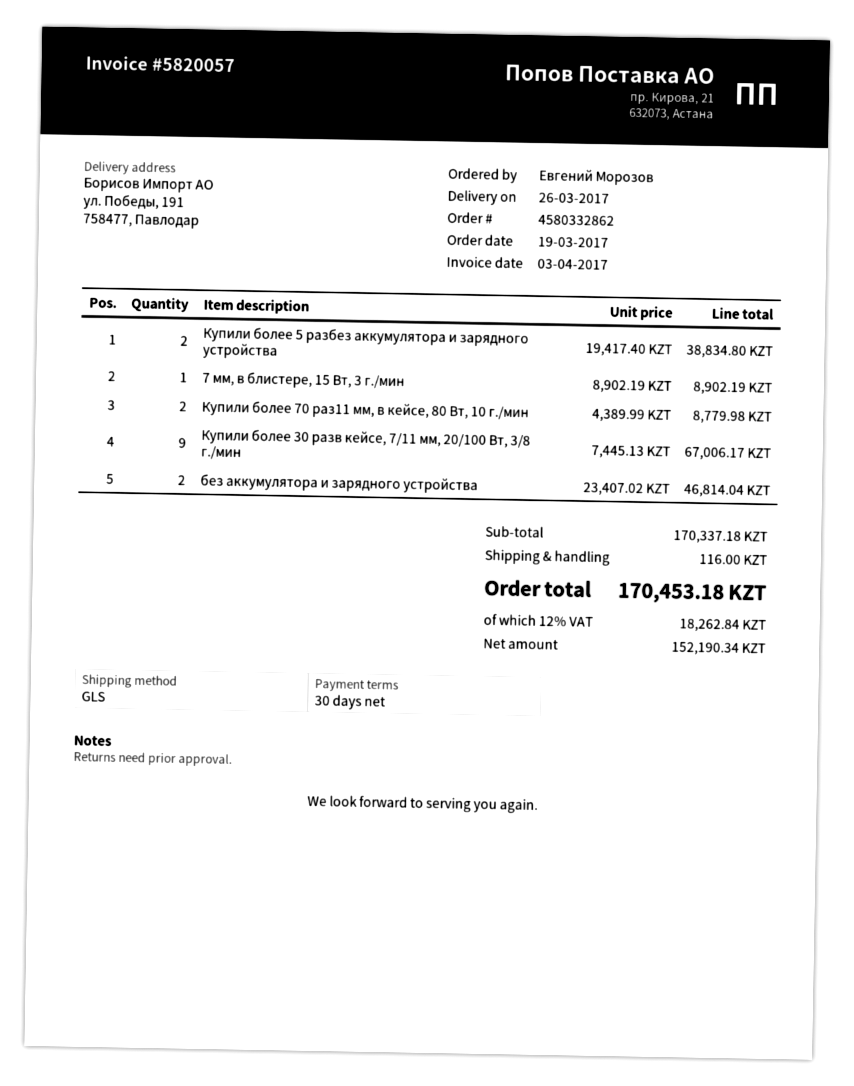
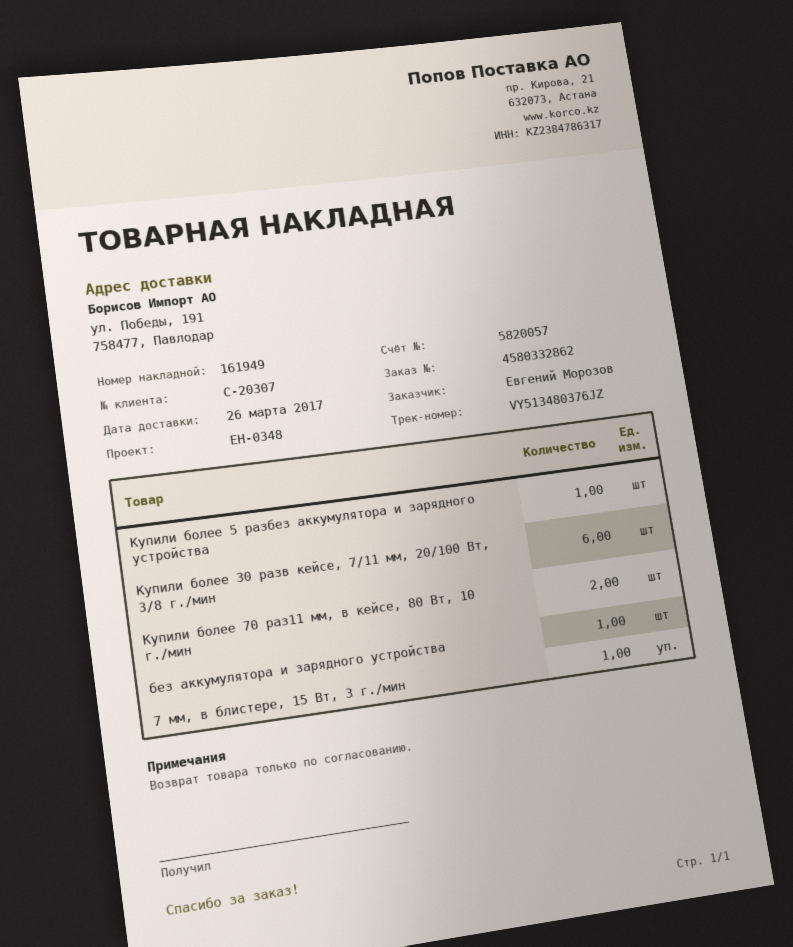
Купили более 5 разбез аккумулятора и зарядного устройства: 2 -> 1
Купили более 30 разв кейсе, 7/11 мм, 20/100 Вт, 3/8 г./мин: 9 -> 6
без аккумулятора и зарядного устройства: 2 -> 1

